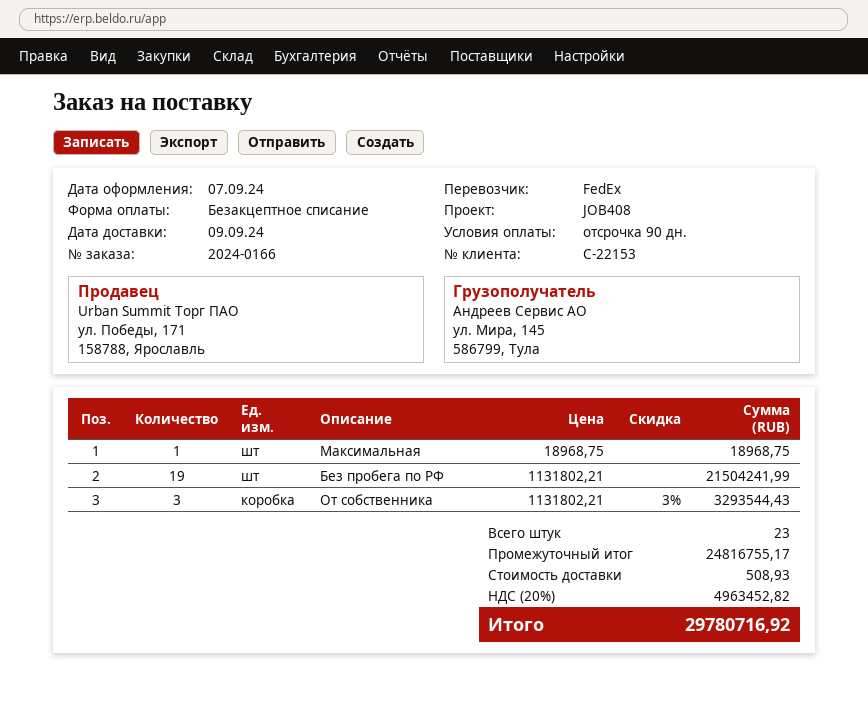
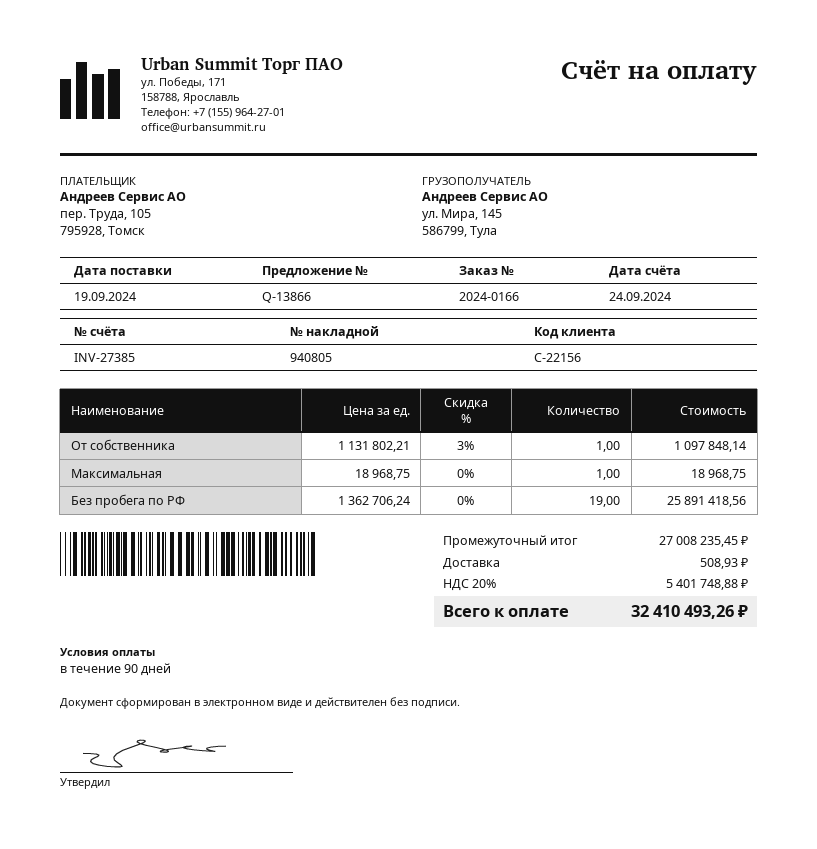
delivery date: 2024-09-09 -> 2024-09-19
customer number: C-22153 -> C-22156
Без пробега по РФ: 19 x 1131802.21 = 21504241.99 -> 19 x 1362706.24 = 25891418.56
От собственника: 3 x 1131802.21 - 3% = 3293544.43 -> 1 x 1131802.21 - 3% = 1097848.14
subtotal: 24816755.17 -> 27008235.45
tax: 20% = 4963452.82 -> 20% = 5401748.88
total: 29780716.92 -> 32410493.26

